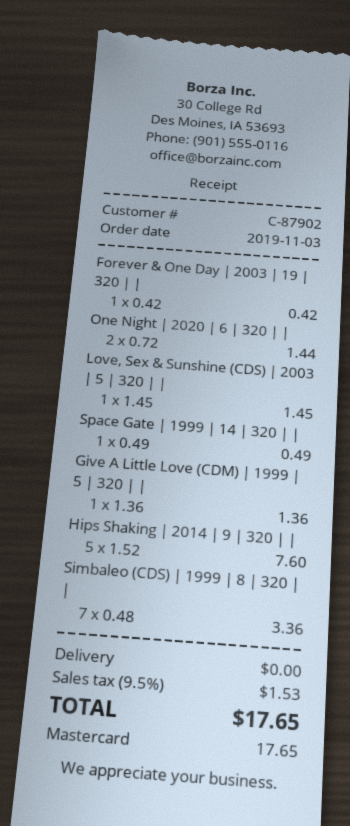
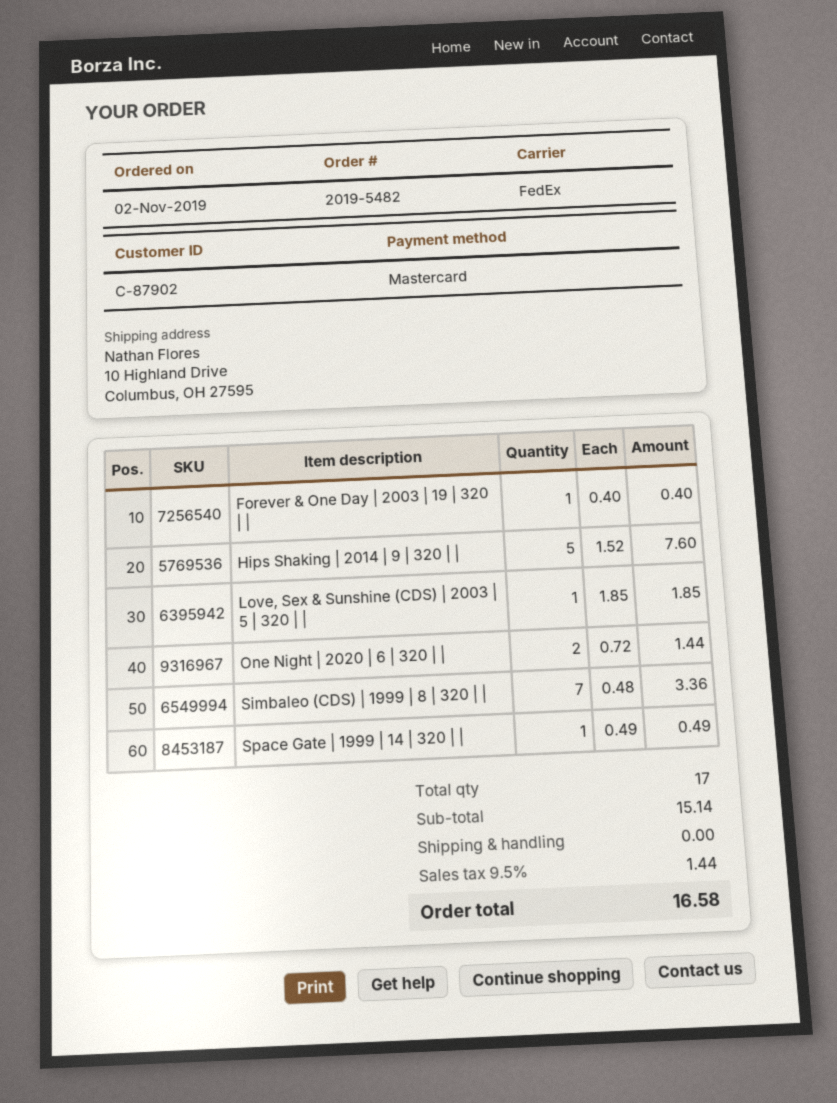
order date: 2019-11-03 -> 2019-11-02
Forever & One Day | 2003 | 19 | 320 | |: 1 x 0.42 = 0.42 -> 1 x 0.40 = 0.40
Love, Sex & Sunshine (CDS) | 2003 | 5 | 320 | |: 1 x 1.45 = 1.45 -> 1 x 1.85 = 1.85
Give A Little Love (CDM) | 1999 | 5 | 320 | |: 1 x 1.36 = 1.36 -> none
tax: 9.5% = 1.53 -> 9.5% = 1.44
total: 17.65 -> 16.58

